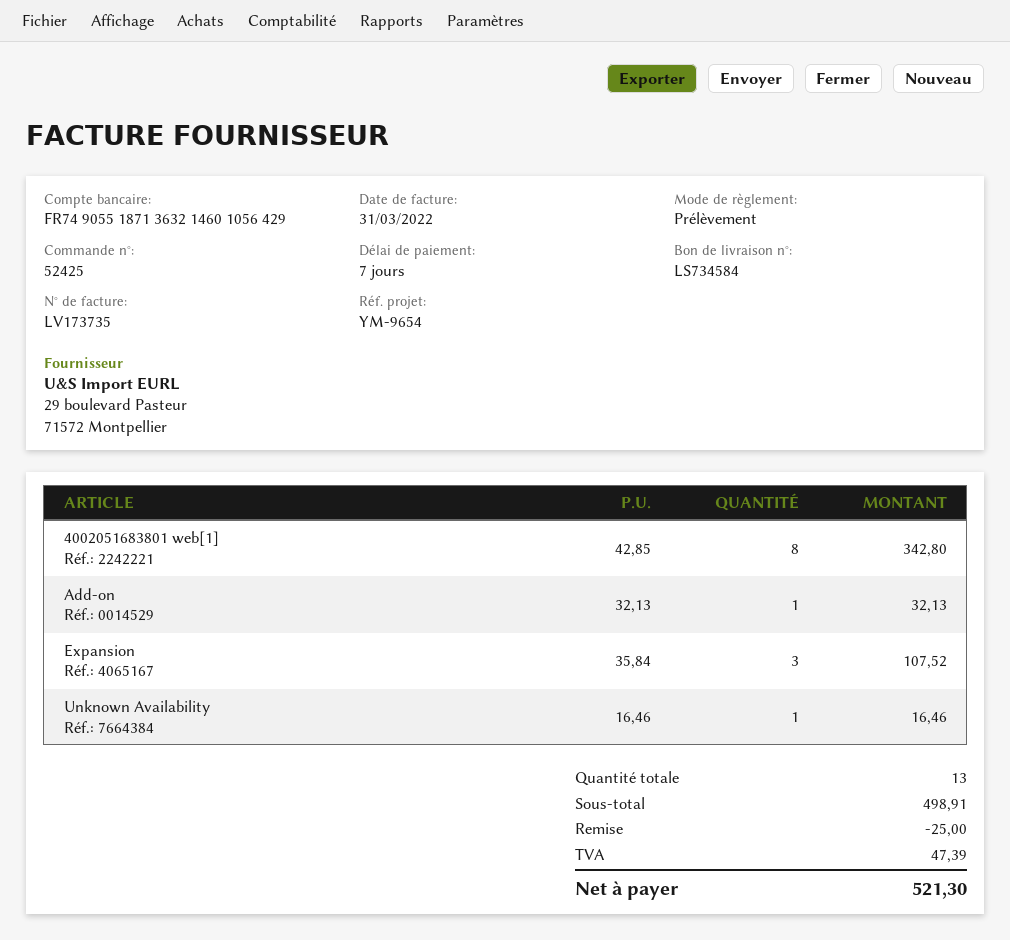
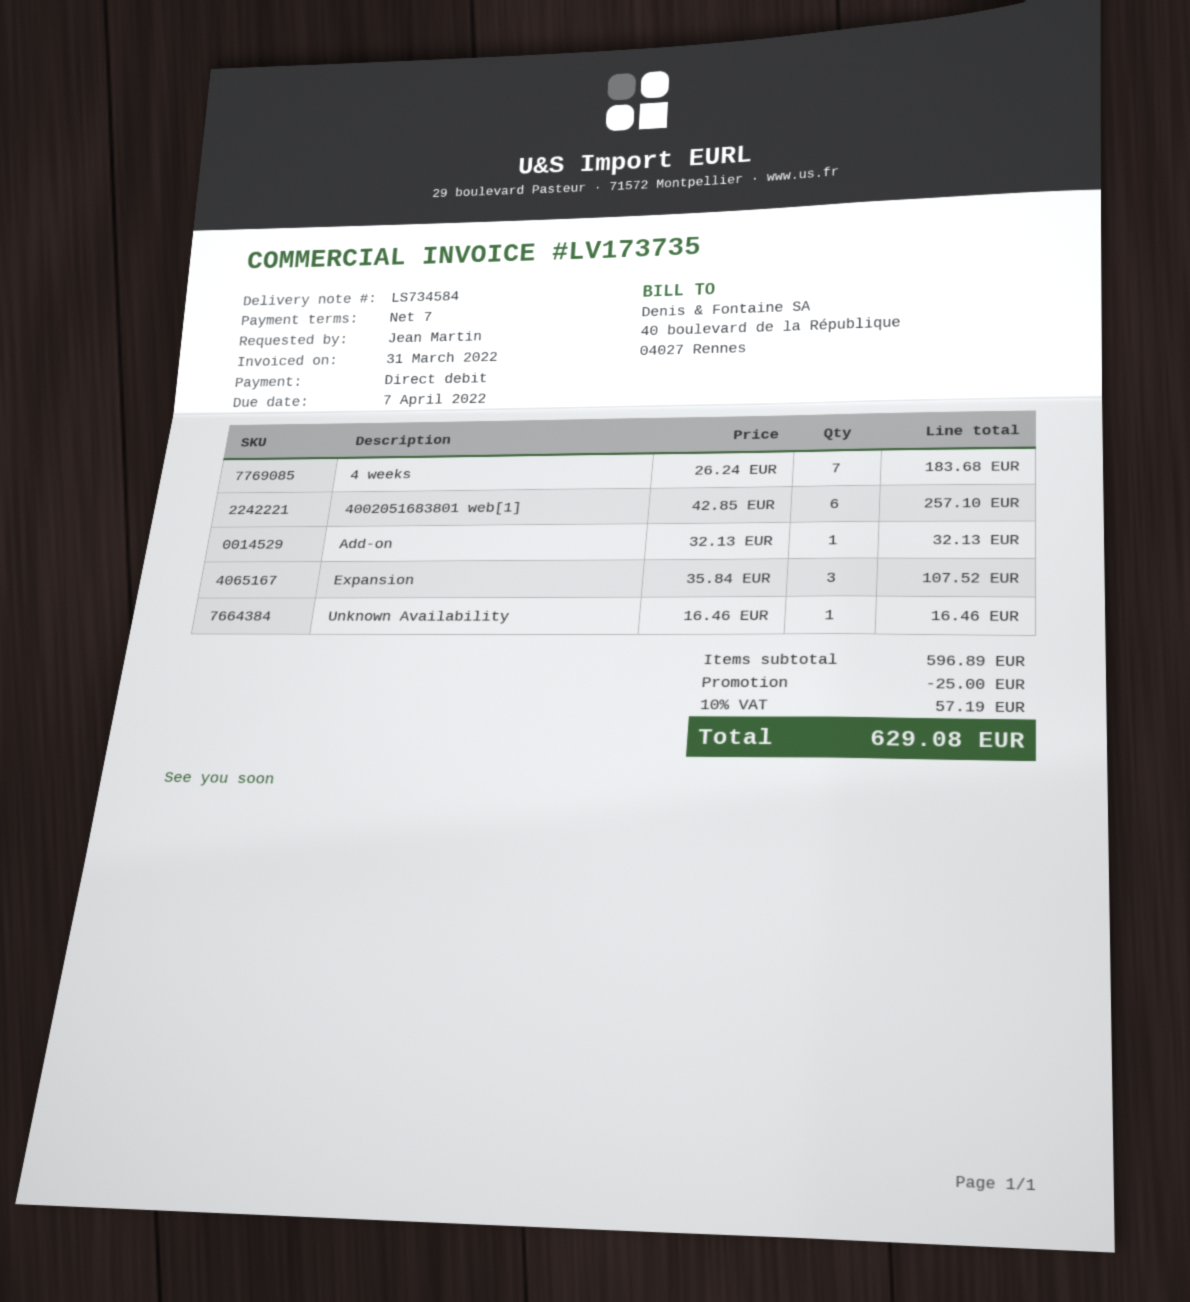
4002051683801 web[1]: 8 x 42.85 = 342.80 -> 6 x 42.85 = 257.10
4 weeks: none -> 7 x 26.24 = 183.68
subtotal: 498.91 -> 596.89
tax: 47.39 -> 57.19
total: 521.30 -> 629.08

